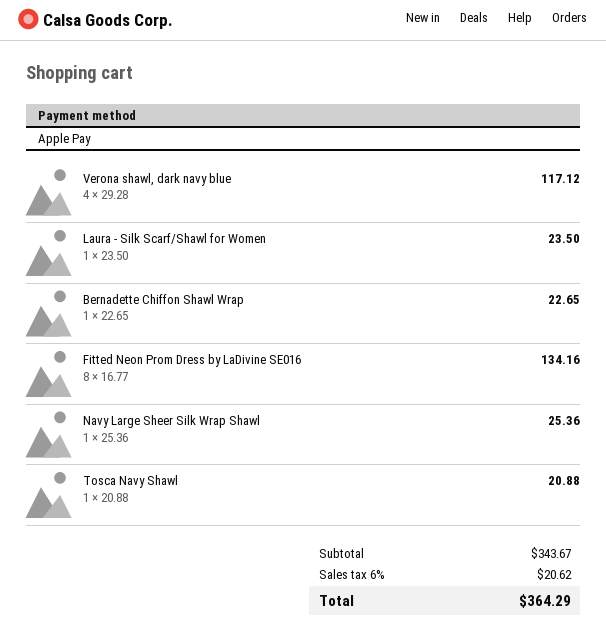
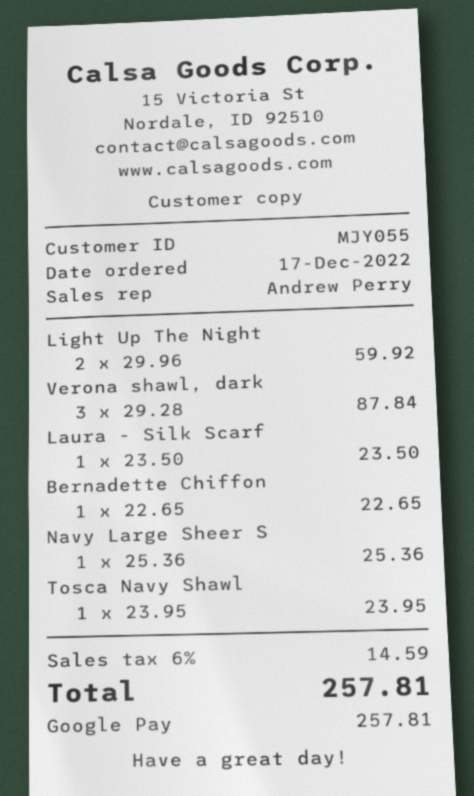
payment method: Apple Pay -> Google Pay
Verona shawl, dark navy blue: 4 x 29.28 = 117.12 -> 3 x 29.28 = 87.84
Fitted Neon Prom Dress by LaDivine SE016: 8 x 16.77 = 134.16 -> none
Tosca Navy Shawl: 1 x 20.88 = 20.88 -> 1 x 23.95 = 23.95
Light Up The Night: none -> 2 x 29.96 = 59.92
tax: 6% = 20.62 -> 6% = 14.59
total: 364.29 -> 257.81

